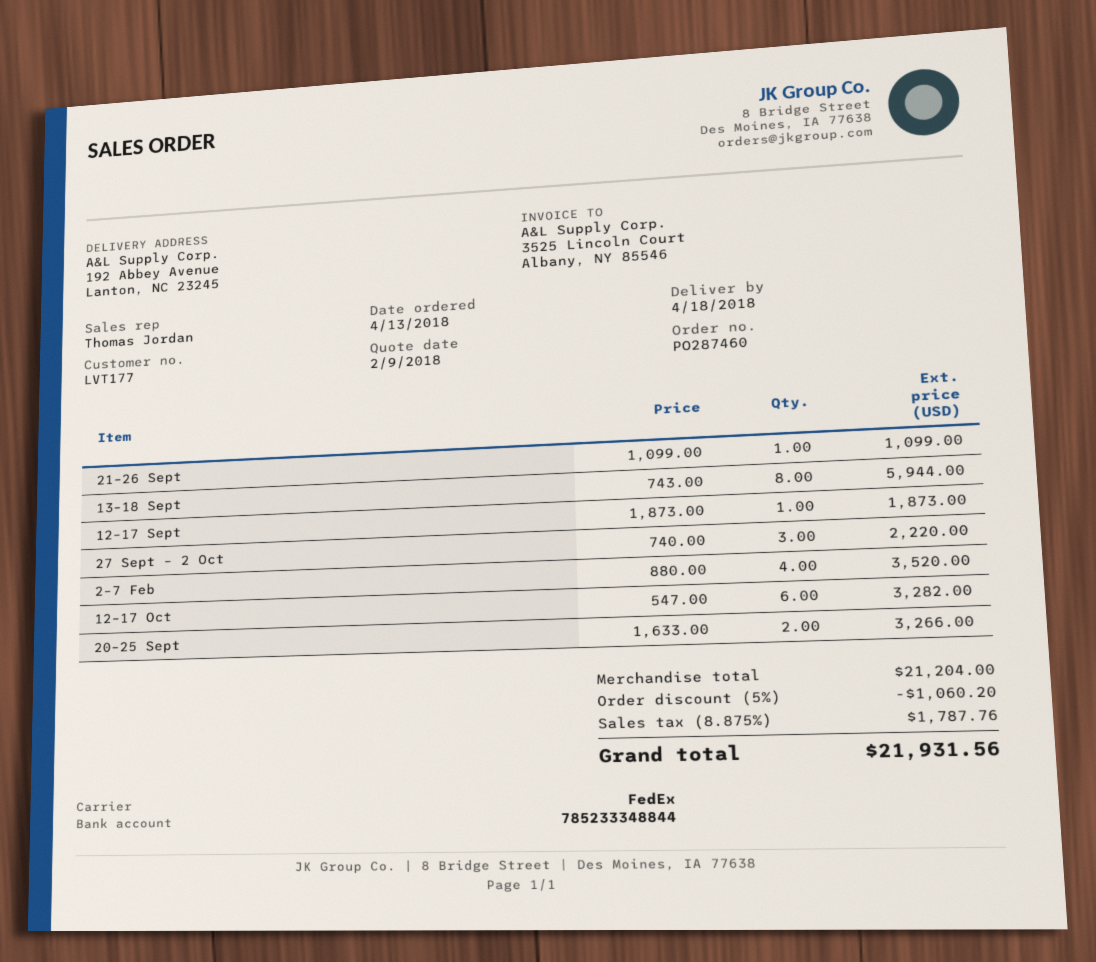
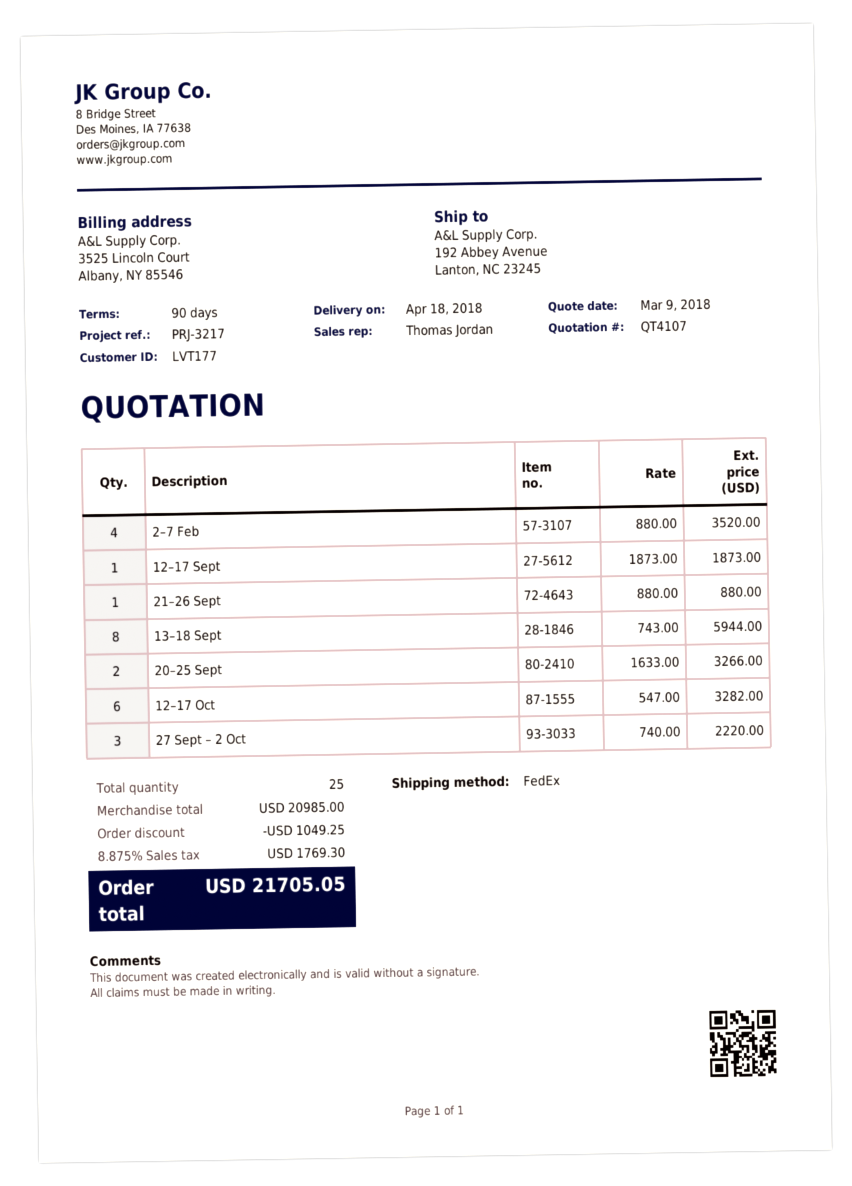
quote date: 2018-02-09 -> 2018-03-09
21–26 Sept: 1 x 1099.00 = 1099.00 -> 1 x 880.00 = 880.00
subtotal: 21204.00 -> 20985.00
discount: 1060.20 -> 1049.25
tax: 8.875% = 1787.76 -> 8.875% = 1769.30
total: 21931.56 -> 21705.05

